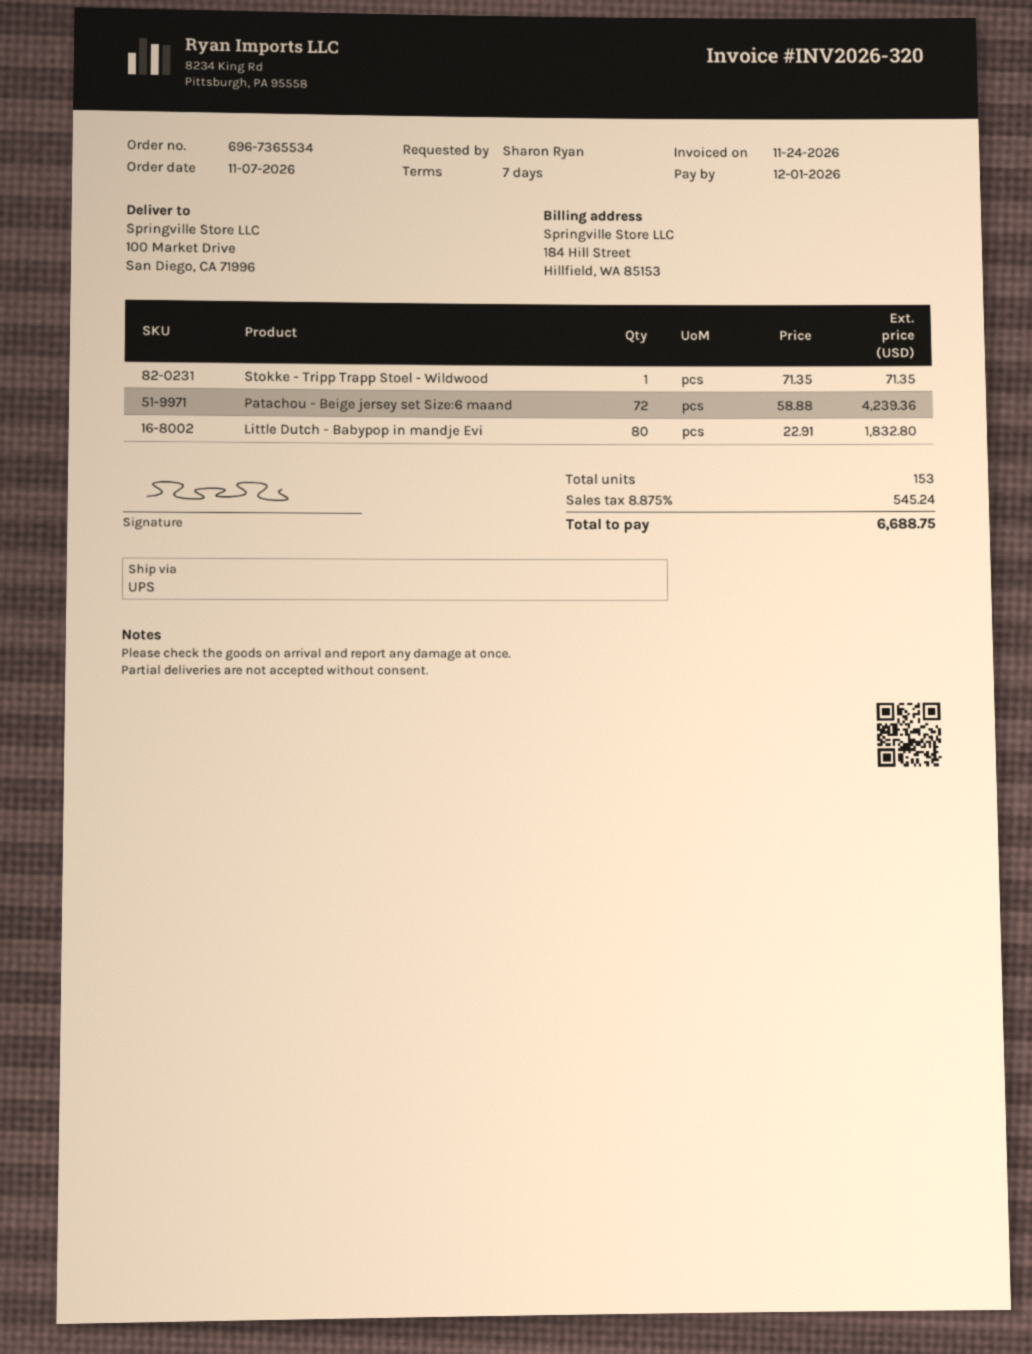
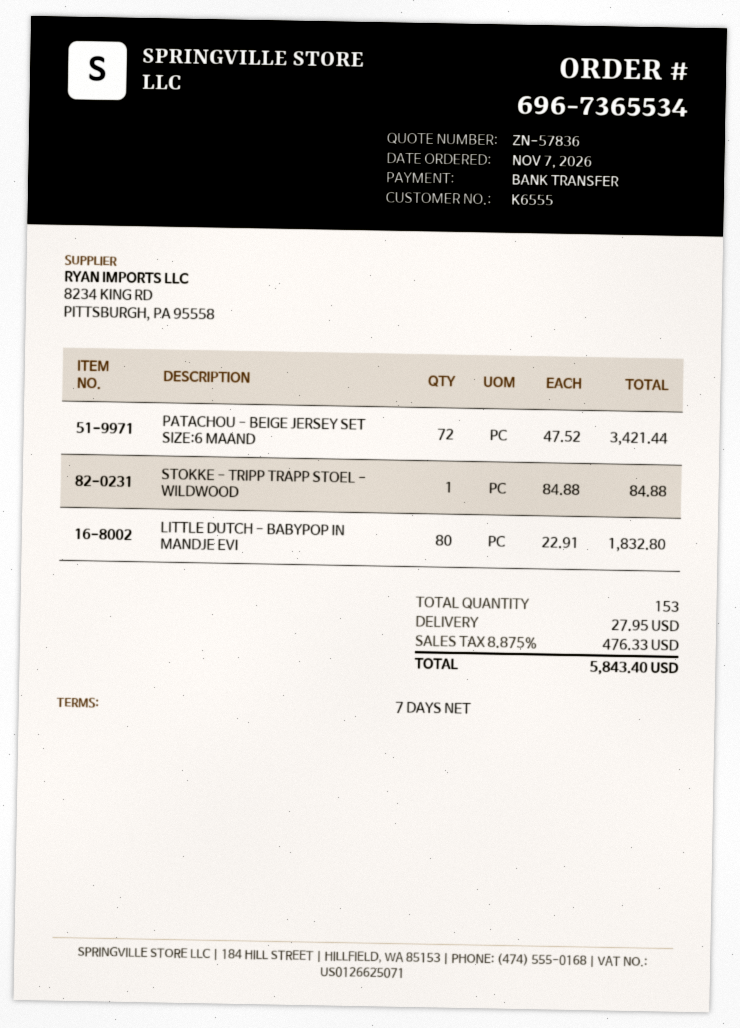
Stokke - Tripp Trapp Stoel - Wildwood: 1 x 71.35 = 71.35 -> 1 x 84.88 = 84.88
Patachou - Beige jersey set Size:6 maand: 72 x 58.88 = 4239.36 -> 72 x 47.52 = 3421.44
shipping: none -> 27.95
tax: 8.875% = 545.24 -> 8.875% = 476.33
total: 6688.75 -> 5843.40

